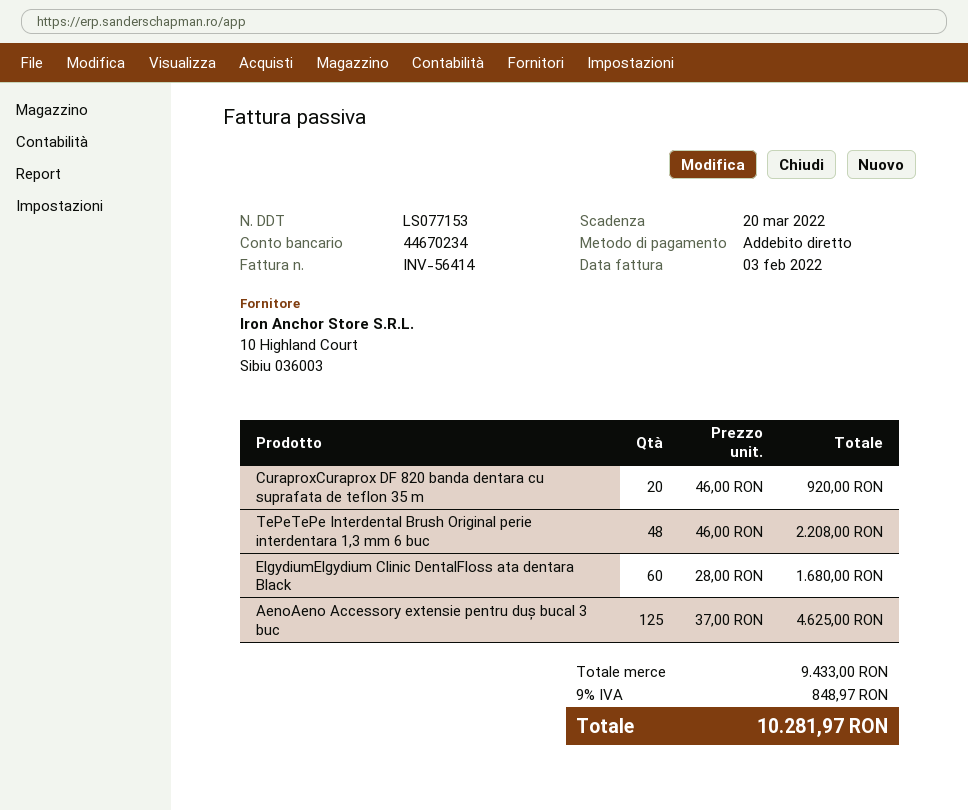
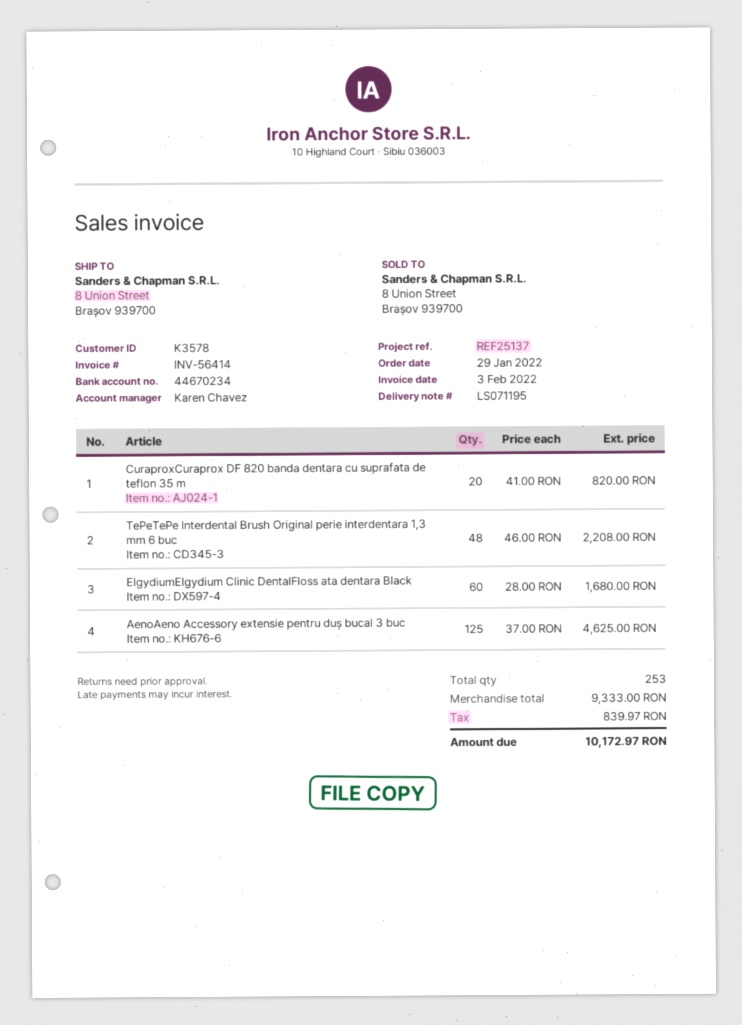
delivery note number: LS077153 -> LS071195
CuraproxCuraprox DF 820 banda dentara cu suprafata de teflon 35 m: 20 x 46.00 = 920.00 -> 20 x 41.00 = 820.00
subtotal: 9433.00 -> 9333.00
tax: 848.97 -> 839.97
total: 10281.97 -> 10172.97

